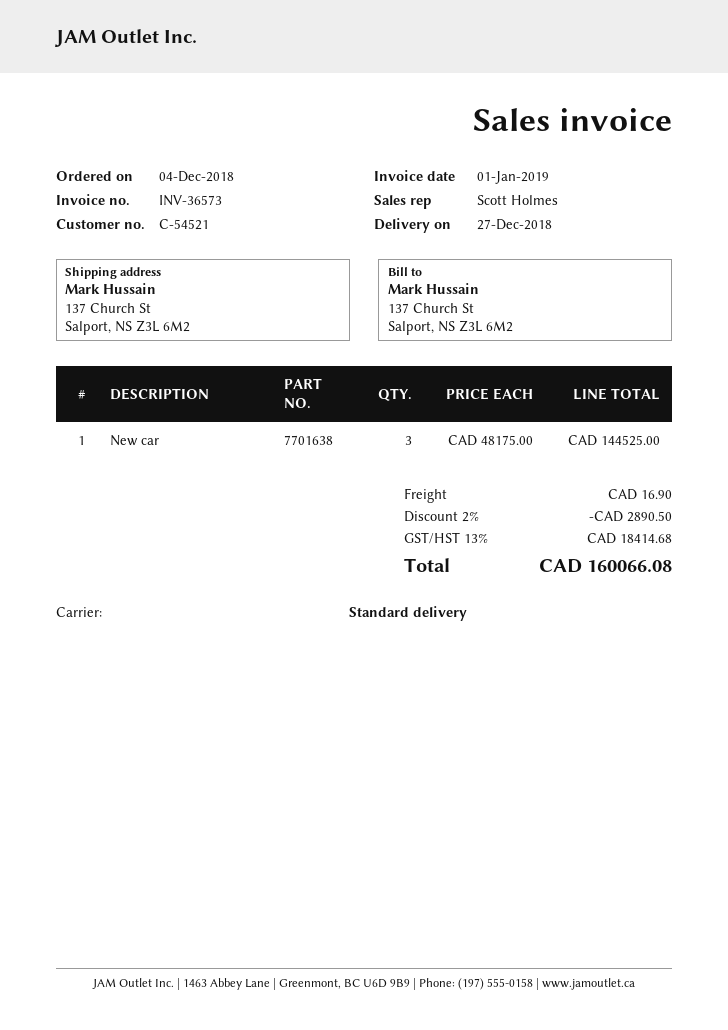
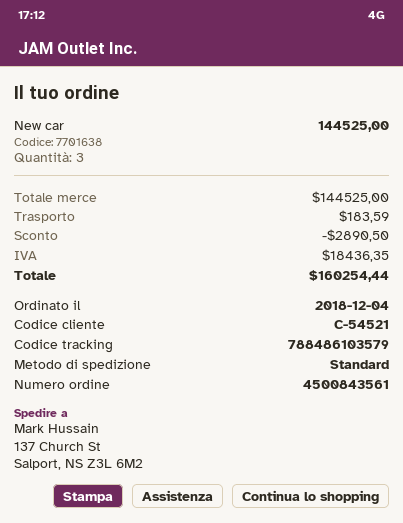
shipping: 16.90 -> 183.59
tax: 18414.68 -> 18436.35
total: 160066.08 -> 160254.44

